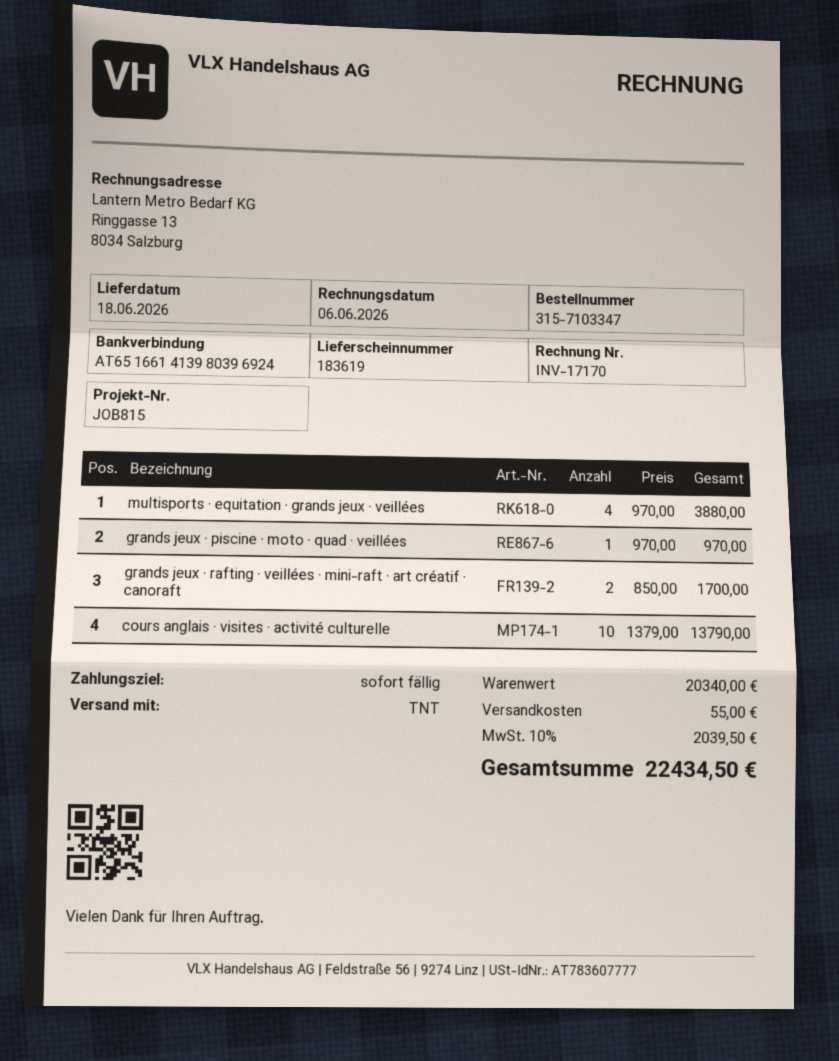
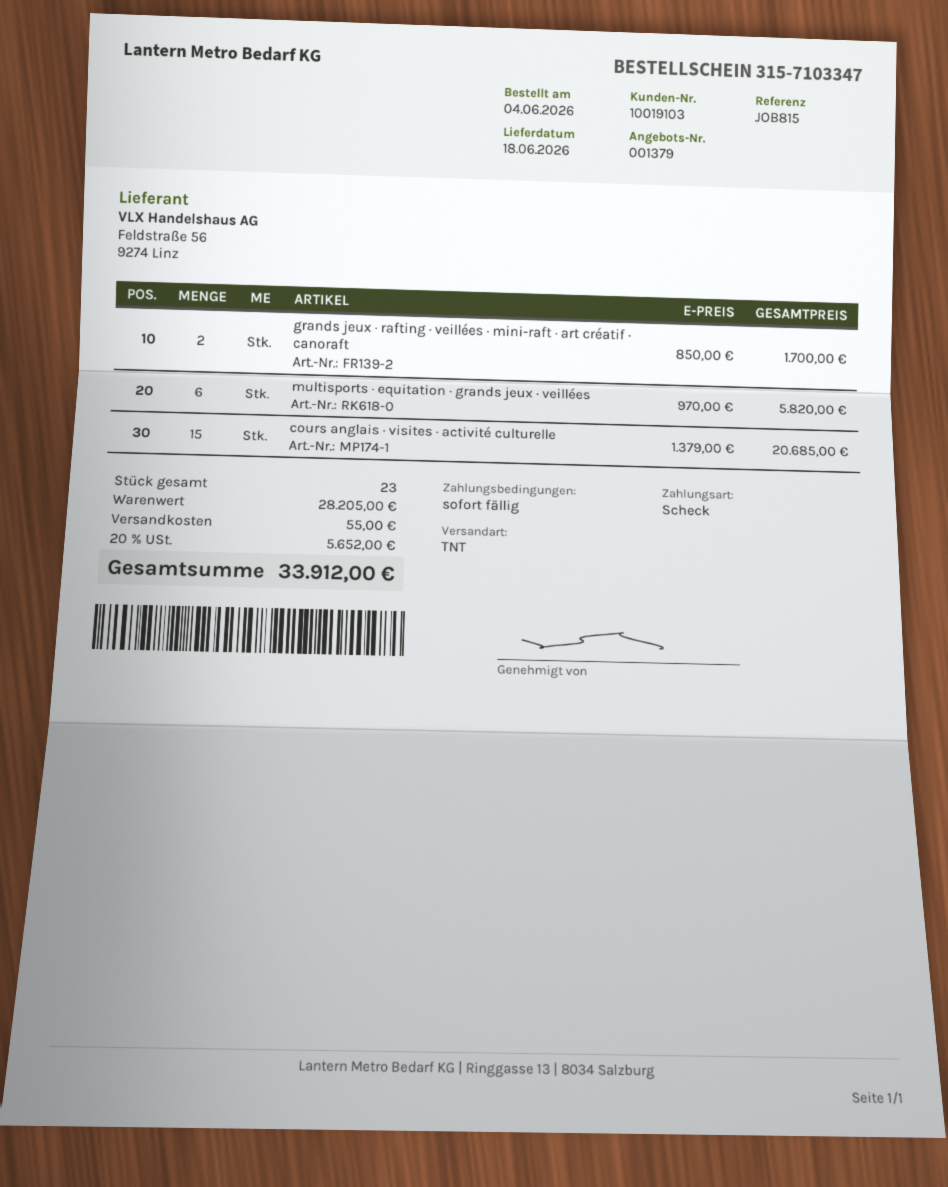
multisports · equitation · grands jeux · veillées: 4 x 970.00 = 3880.00 -> 6 x 970.00 = 5820.00
grands jeux · piscine · moto · quad · veillées: 1 x 970.00 = 970.00 -> none
cours anglais · visites · activité culturelle: 10 x 1379.00 = 13790.00 -> 15 x 1379.00 = 20685.00
subtotal: 20340.00 -> 28205.00
tax: 10% = 2039.50 -> 20% = 5652.00
total: 22434.50 -> 33912.00

